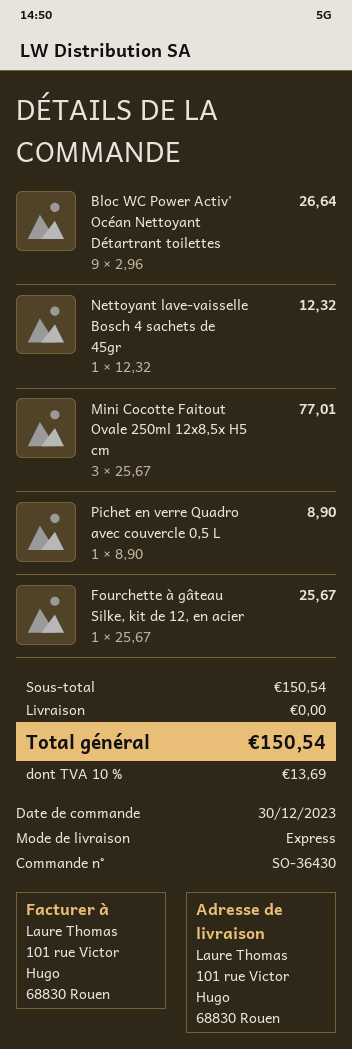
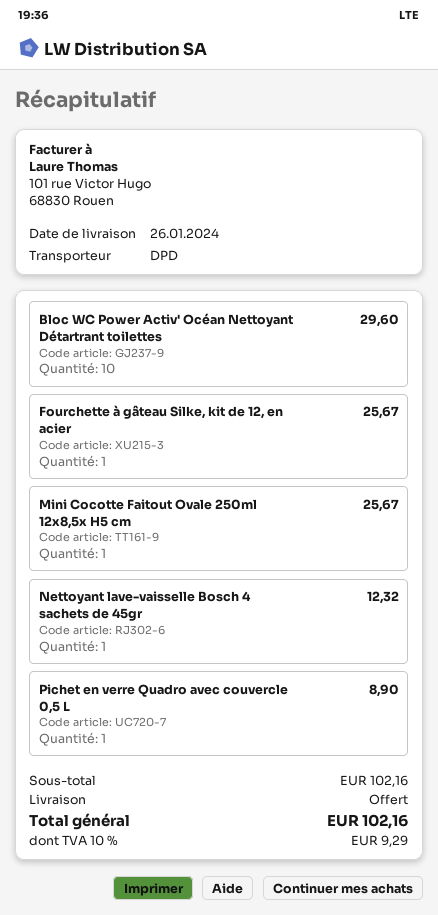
shipping method: express -> DPD
Bloc WC Power Activ' Océan Nettoyant Détartrant toilettes: 9 for 26.64 -> 10 for 29.60
Mini Cocotte Faitout Ovale 250ml 12x8,5x H5 cm: 3 for 77.01 -> 1 for 25.67
subtotal: 150.54 -> 102.16
tax: 10% = 13.69 -> 10% = 9.29
total: 150.54 -> 102.16

